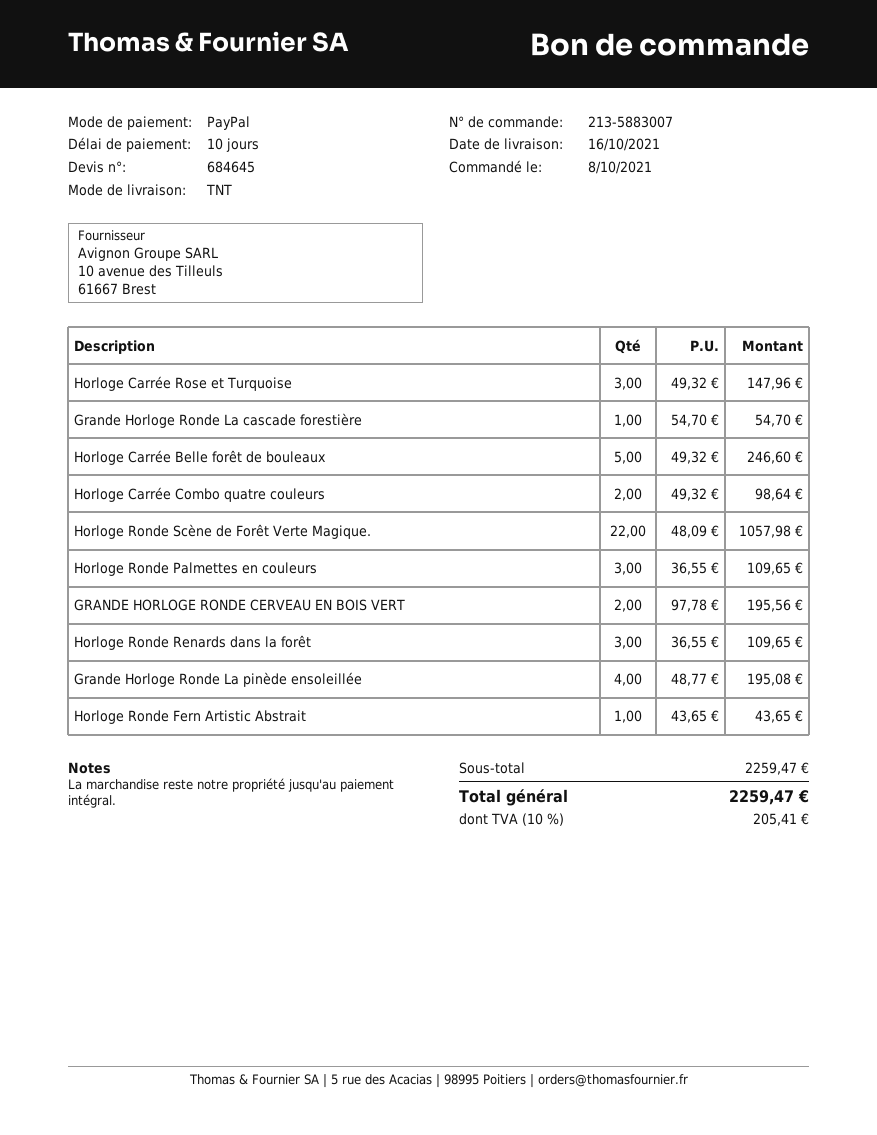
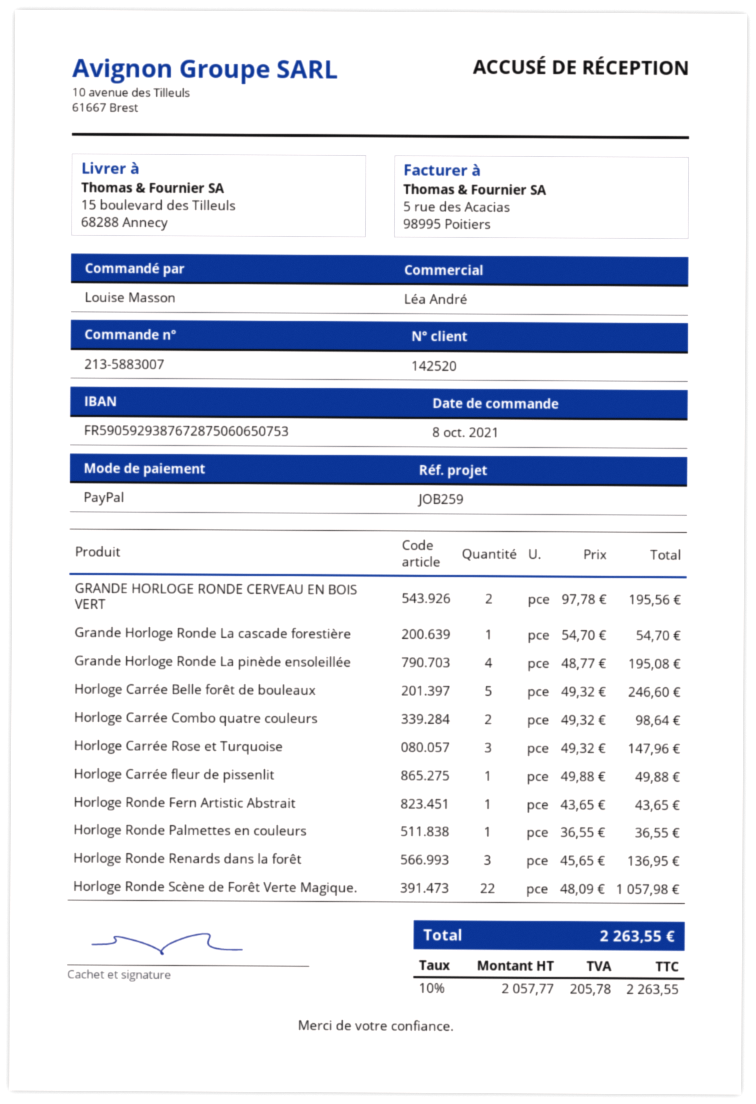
Horloge Ronde Palmettes en couleurs: 3 x 36.55 = 109.65 -> 1 x 36.55 = 36.55
Horloge Ronde Renards dans la forêt: 3 x 36.55 = 109.65 -> 3 x 45.65 = 136.95
Horloge Carrée fleur de pissenlit: none -> 1 x 49.88 = 49.88
tax: 10% = 205.41 -> 10% = 205.78
total: 2259.47 -> 2263.55

